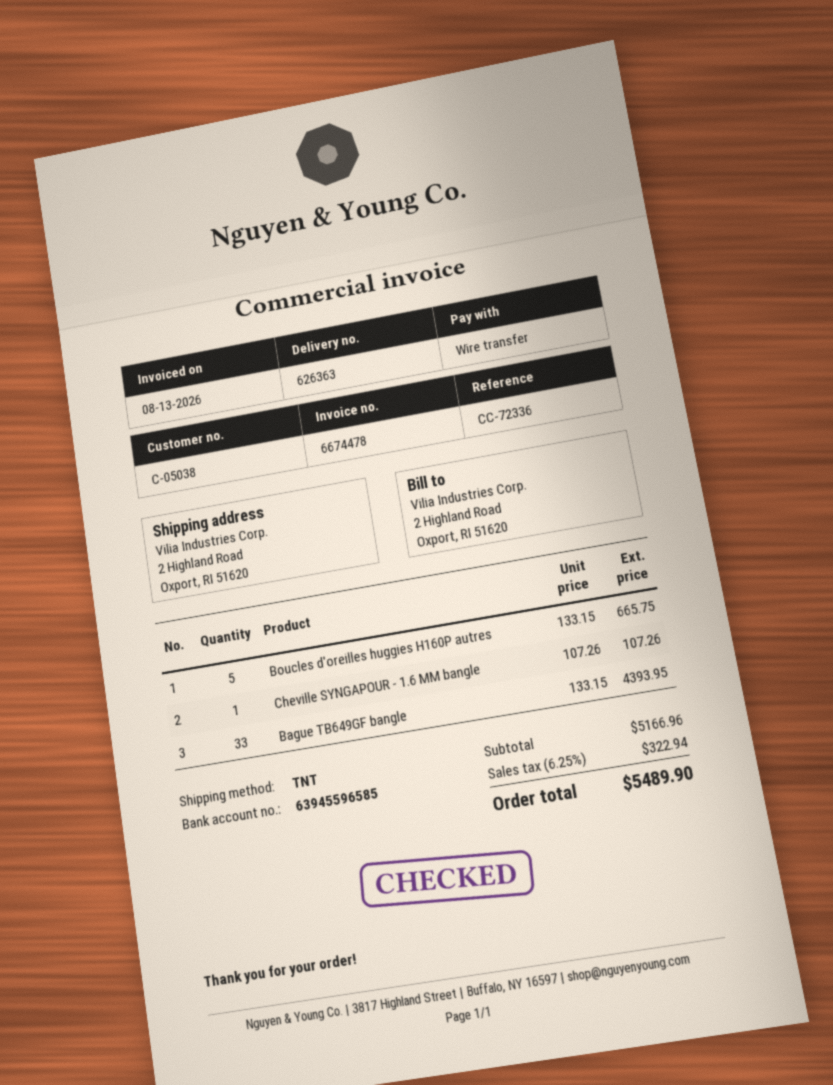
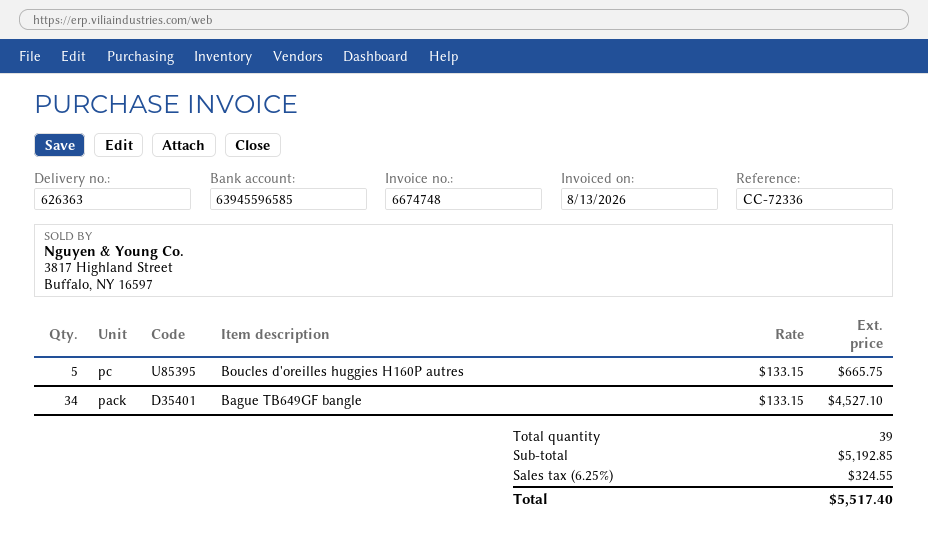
invoice number: 6674478 -> 6674748
Cheville SYNGAPOUR - 1.6 MM bangle: 1 x 107.26 = 107.26 -> none
Bague TB649GF bangle: 33 x 133.15 = 4393.95 -> 34 x 133.15 = 4527.10
subtotal: 5166.96 -> 5192.85
tax: 6.25% = 322.94 -> 6.25% = 324.55
total: 5489.90 -> 5517.40

